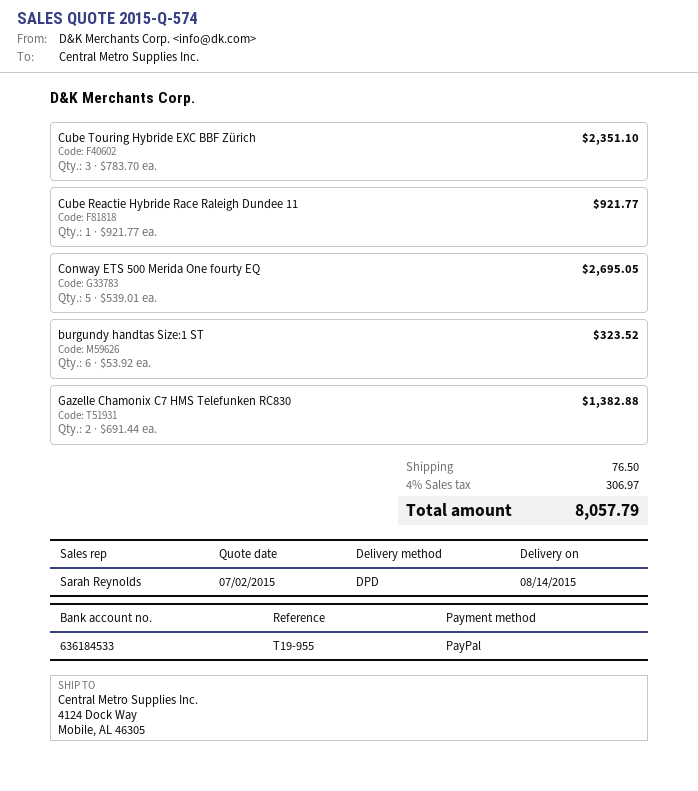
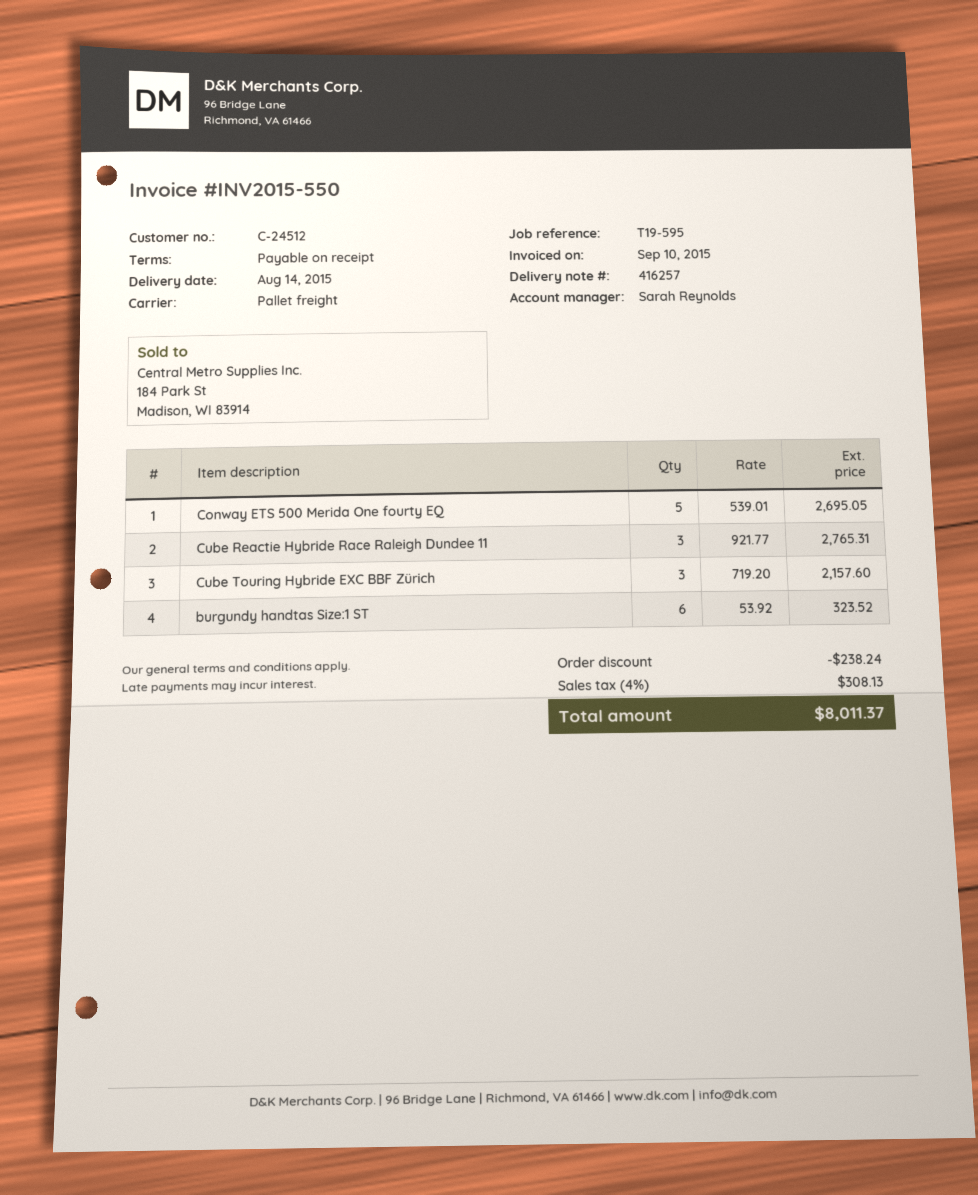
reference: T19-955 -> T19-595
shipping method: DPD -> pallet freight
Cube Touring Hybride EXC BBF Zürich: 3 x 783.70 = 2351.10 -> 3 x 719.20 = 2157.60
Cube Reactie Hybride Race Raleigh Dundee 11: 1 x 921.77 = 921.77 -> 3 x 921.77 = 2765.31
Gazelle Chamonix C7 HMS Telefunken RC830: 2 x 691.44 = 1382.88 -> none
discount: none -> 238.24
shipping: 76.50 -> none
tax: 4% = 306.97 -> 4% = 308.13
total: 8057.79 -> 8011.37

